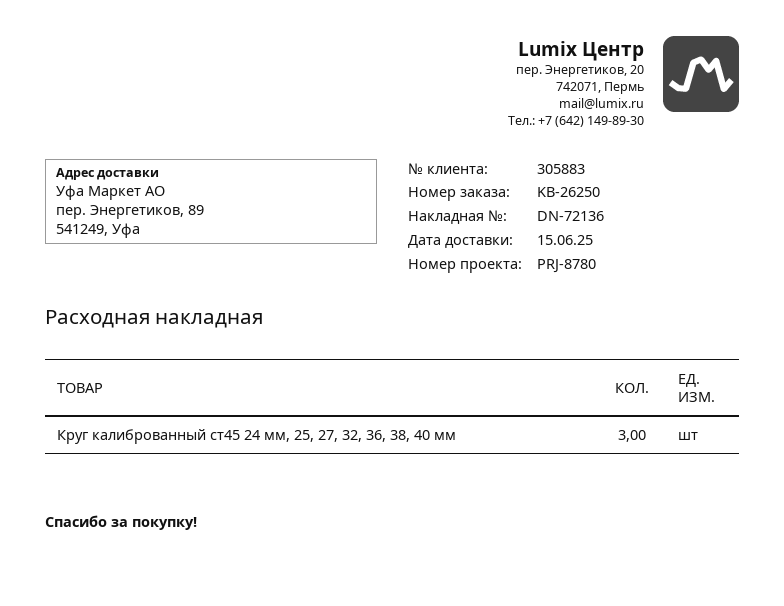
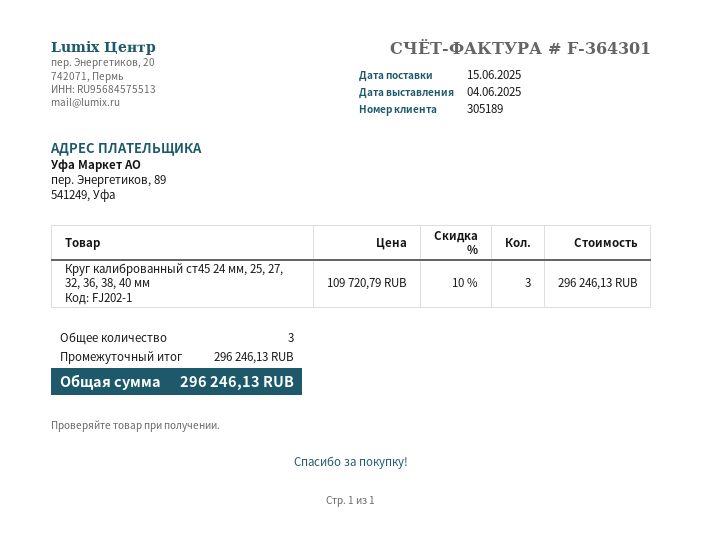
customer number: 305883 -> 305189

